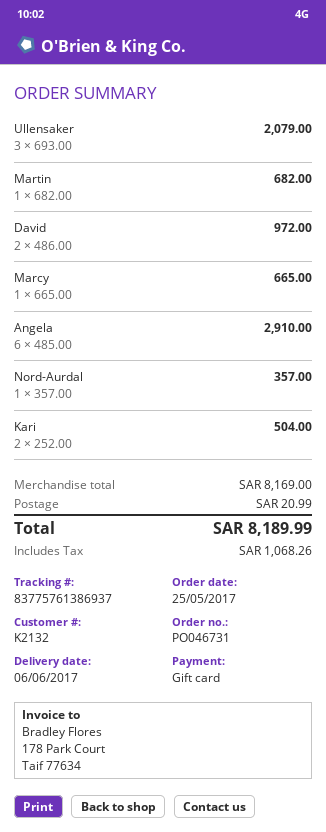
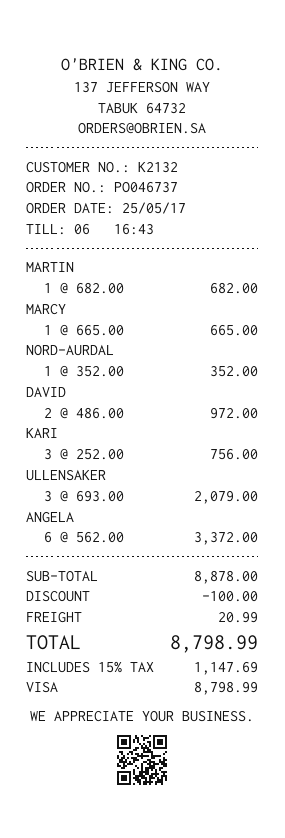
order number: PO046731 -> PO046737
payment method: gift card -> Visa
Angela: 6 x 485.00 = 2910.00 -> 6 x 562.00 = 3372.00
Nord-Aurdal: 1 x 357.00 = 357.00 -> 1 x 352.00 = 352.00
Kari: 2 x 252.00 = 504.00 -> 3 x 252.00 = 756.00
subtotal: 8169.00 -> 8878.00
discount: none -> 100.00
tax: 1068.26 -> 1147.69
total: 8189.99 -> 8798.99

